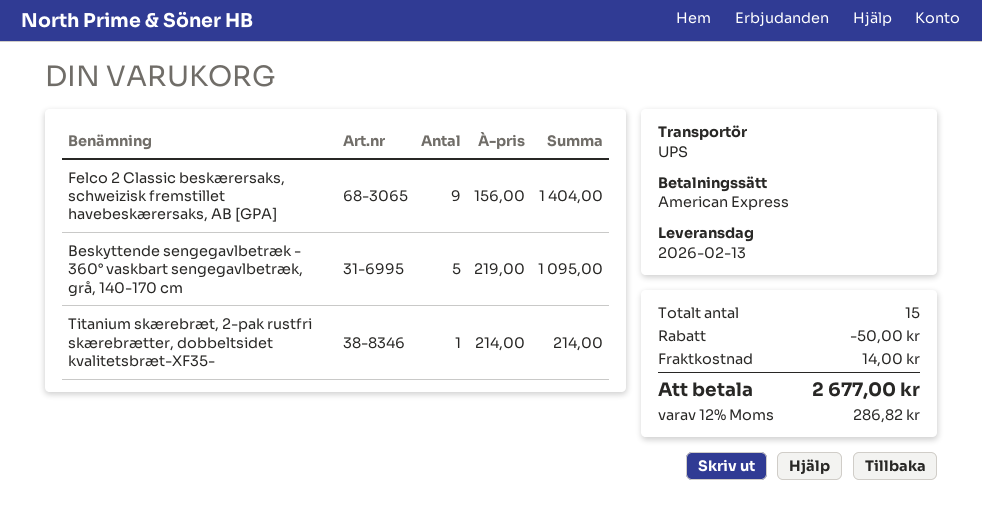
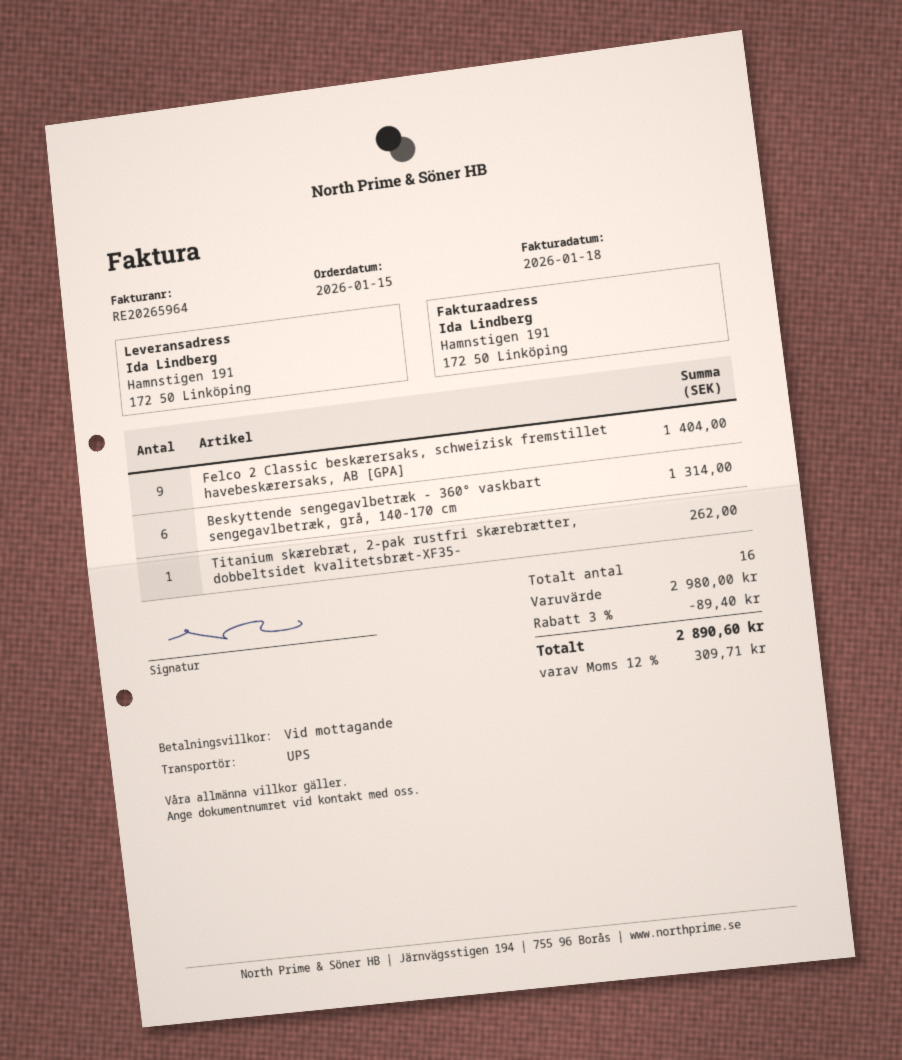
Beskyttende sengegavlbetræk - 360° vaskbart sengegavlbetræk, grå, 140-170 cm: 5 for 1095.00 -> 6 for 1314.00
Titanium skærebræt, 2-pak rustfri skærebrætter, dobbeltsidet kvalitetsbræt-XF35-: 1 for 214.00 -> 1 for 262.00
total quantity: 15 -> 16
discount: 50.00 -> 89.40
shipping: 14.00 -> none
tax: 12% = 286.82 -> 12% = 309.71
total: 2677.00 -> 2890.60

